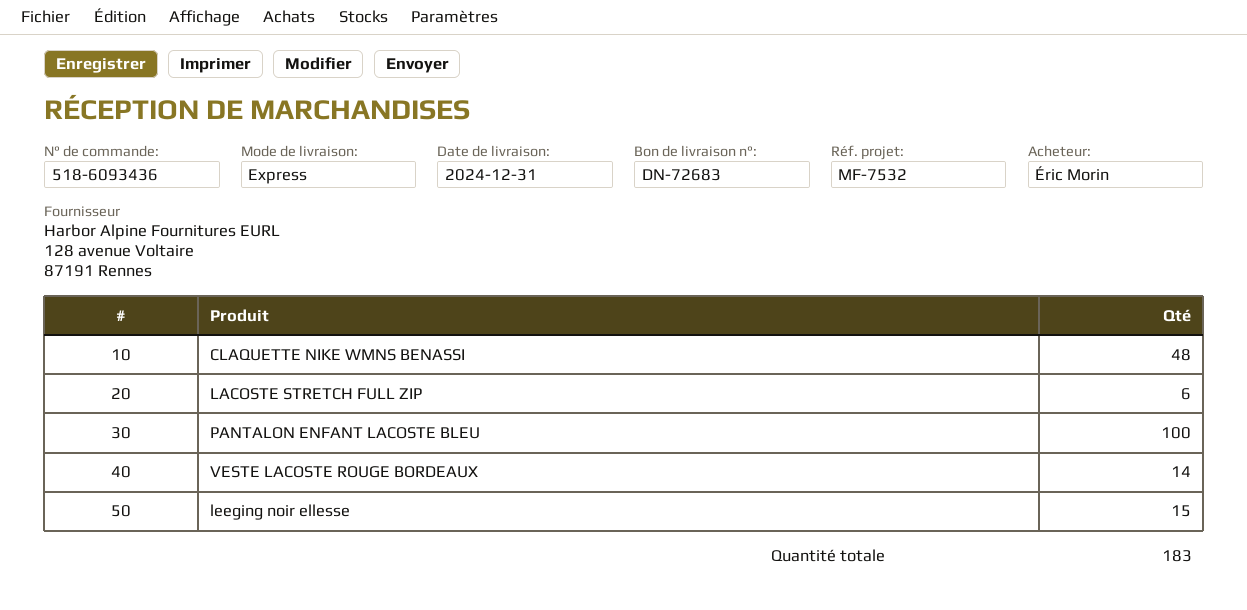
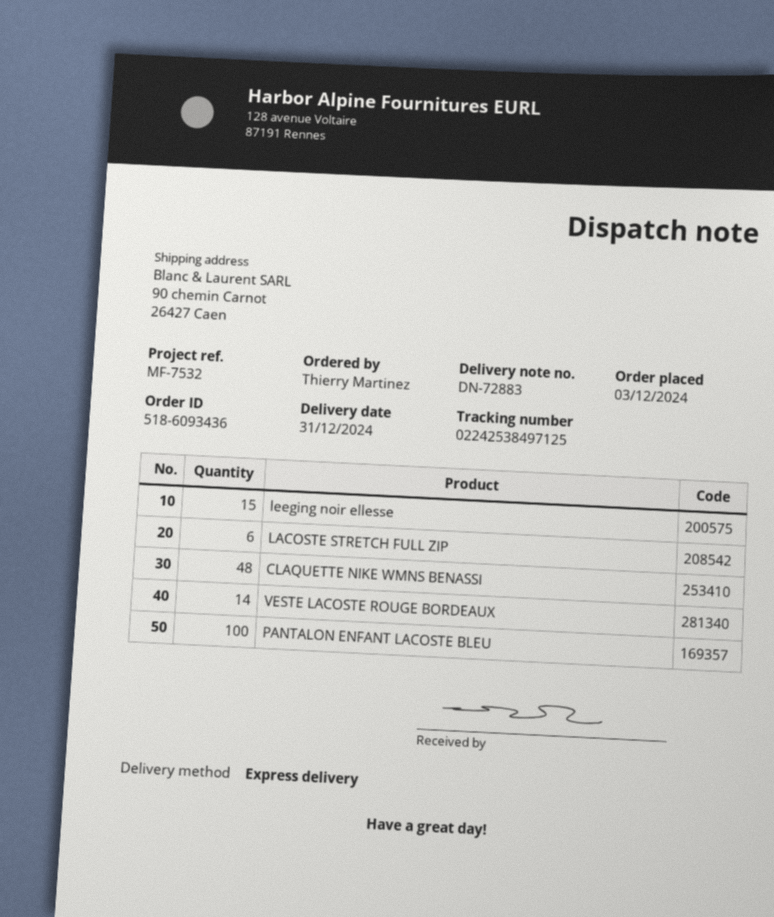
delivery note number: DN-72683 -> DN-72883
ordered by: Éric Morin -> Thierry Martinez

